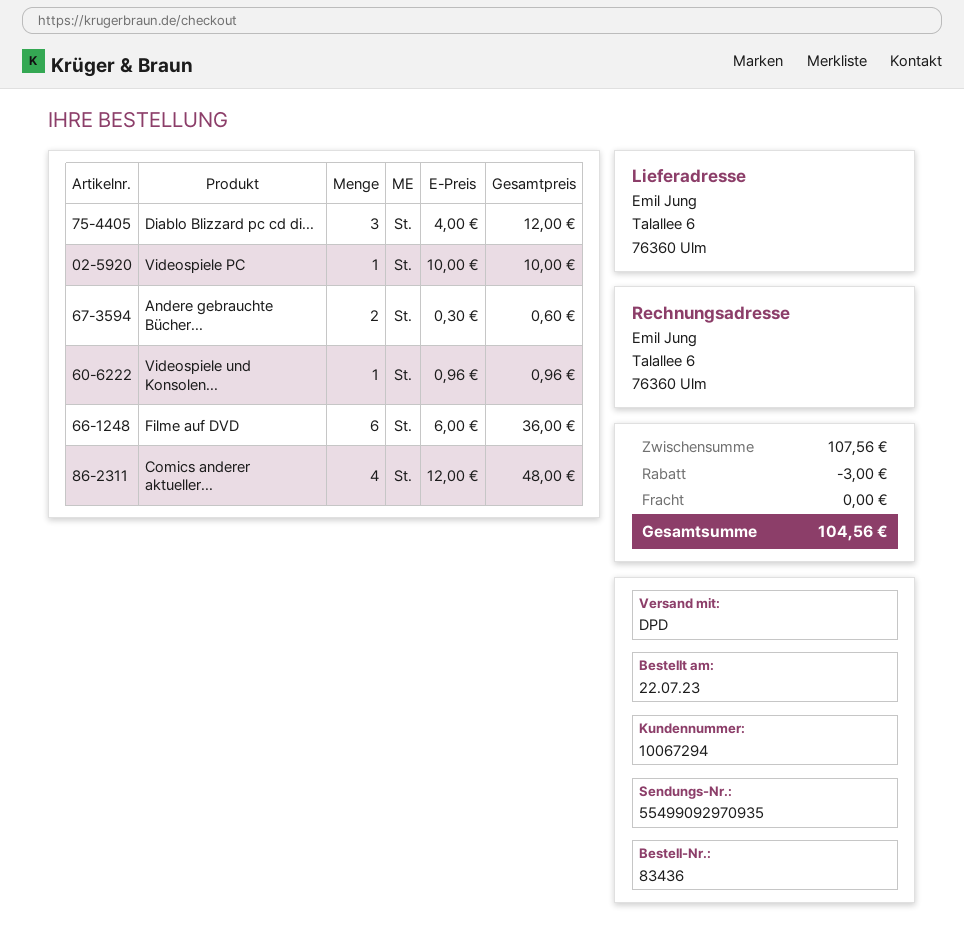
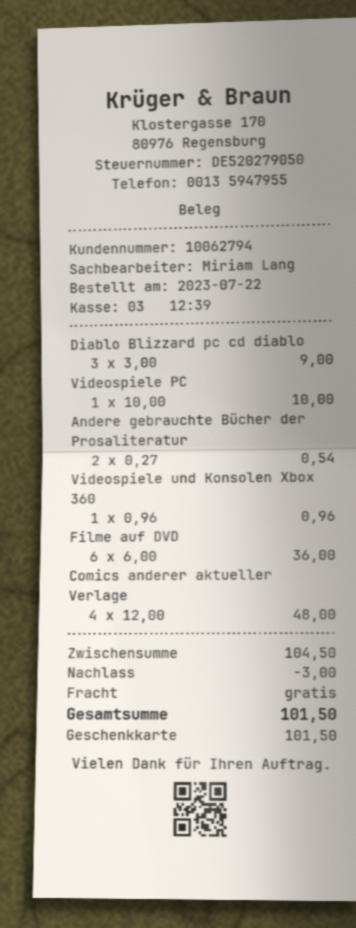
customer number: 10067294 -> 10062794
Diablo Blizzard pc cd di...: 3 x 4.00 = 12.00 -> 3 x 3.00 = 9.00
Andere gebrauchte Bücher...: 2 x 0.30 = 0.60 -> 2 x 0.27 = 0.54
subtotal: 107.56 -> 104.50
total: 104.56 -> 101.50

